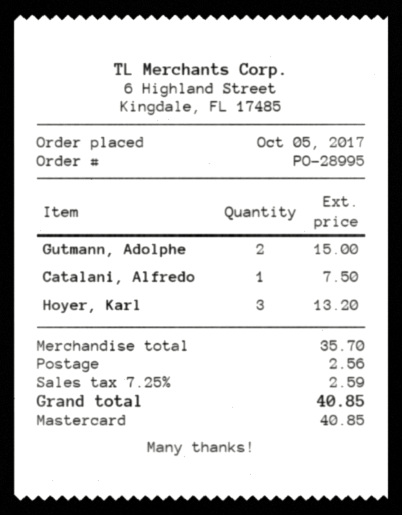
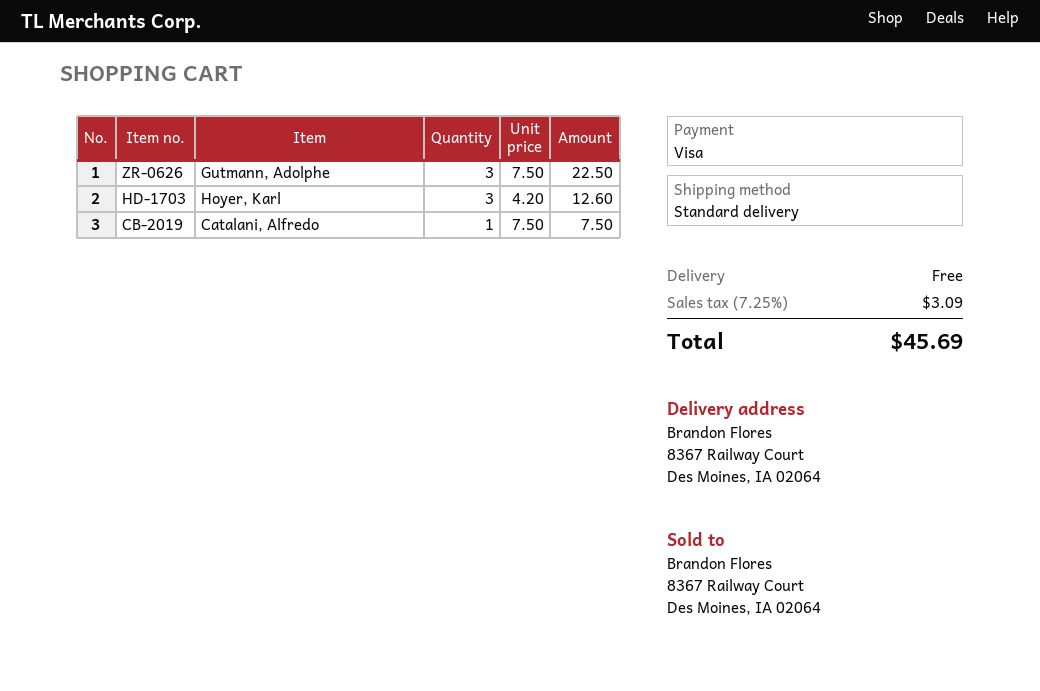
payment method: Mastercard -> Visa
Gutmann, Adolphe: 2 for 15.00 -> 3 for 22.50
Hoyer, Karl: 3 for 13.20 -> 3 for 12.60
shipping: 2.56 -> 0.00
tax: 7.25% = 2.59 -> 7.25% = 3.09
total: 40.85 -> 45.69

